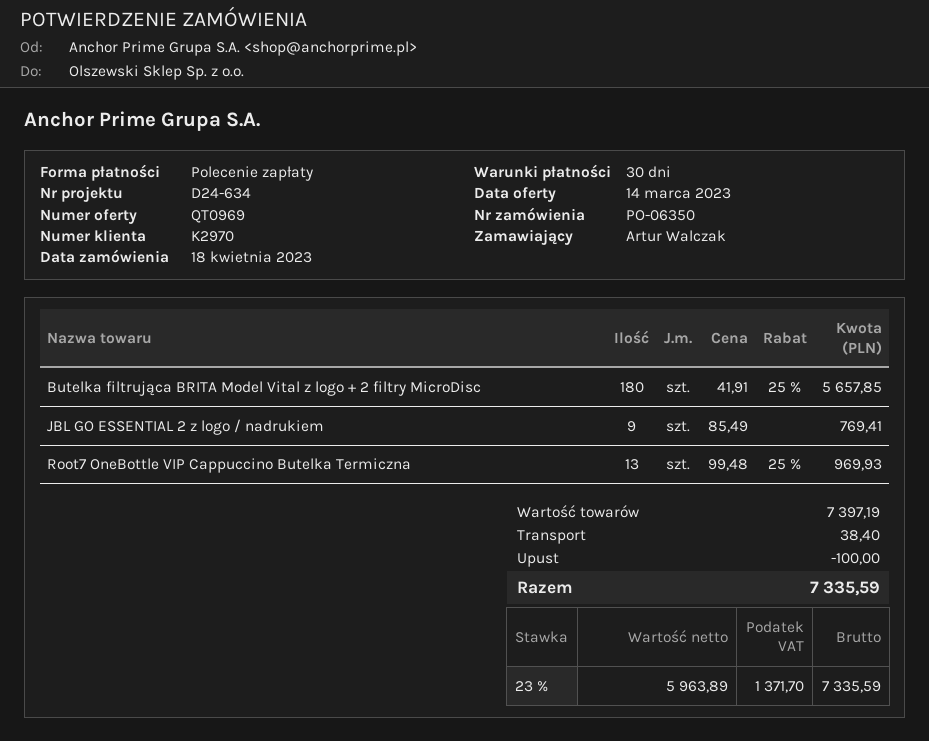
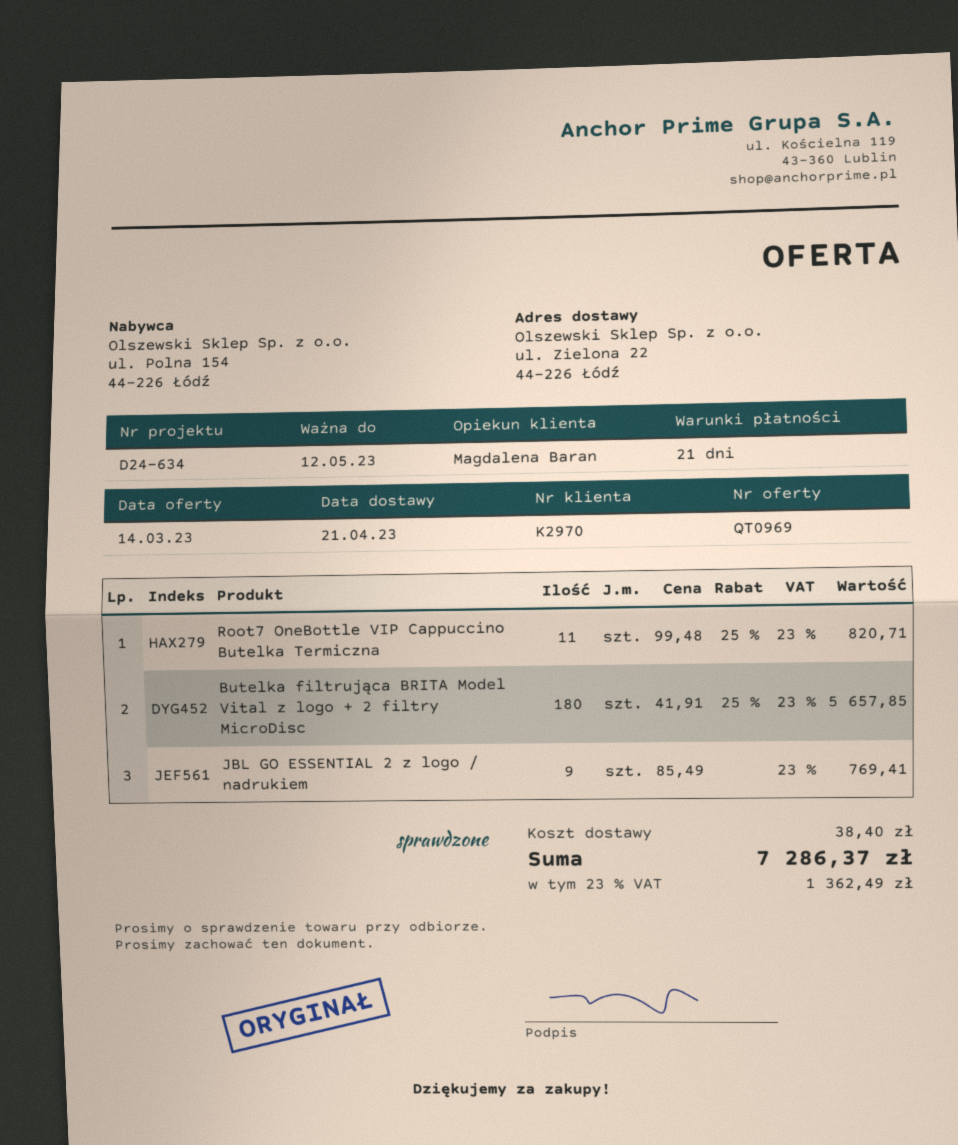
payment terms: 30 days -> 21 days
Root7 OneBottle VIP Cappuccino Butelka Termiczna: 13 x 99.48 - 25% = 969.93 -> 11 x 99.48 - 25% = 820.71
discount: 100.00 -> none
tax: 23% = 1371.70 -> 23% = 1362.49
total: 7335.59 -> 7286.37

